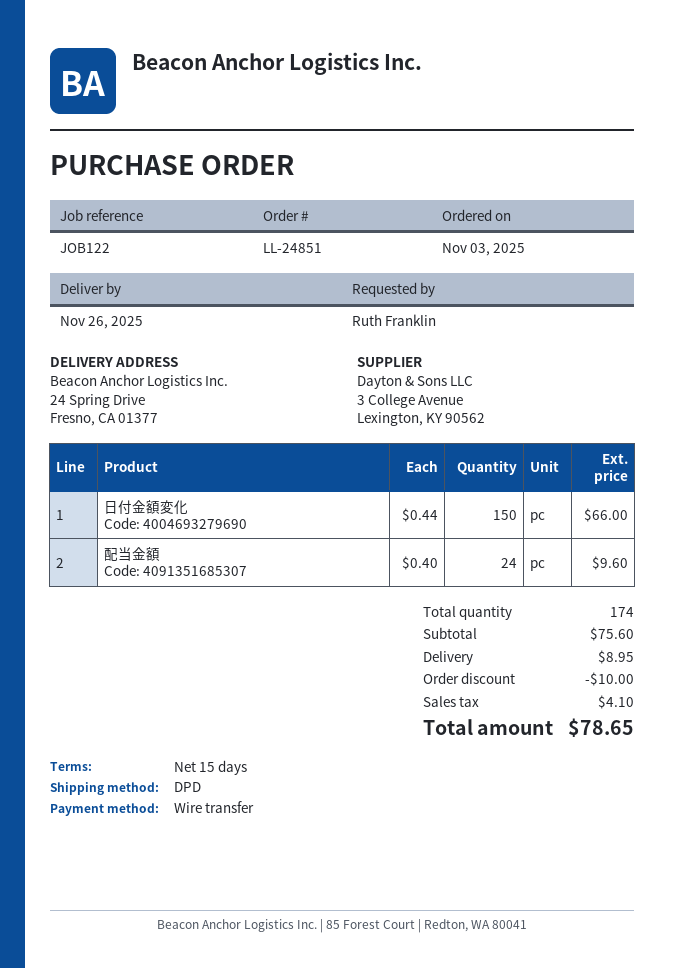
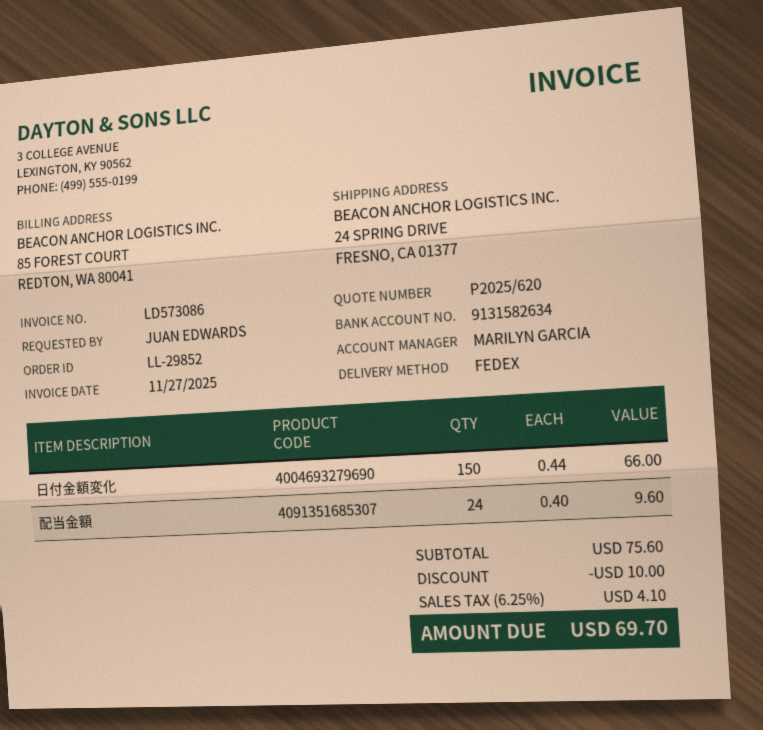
order number: LL-24851 -> LL-29852
ordered by: Ruth Franklin -> JUAN EDWARDS
shipping method: DPD -> FedEx
shipping: 8.95 -> none
total: 78.65 -> 69.70

